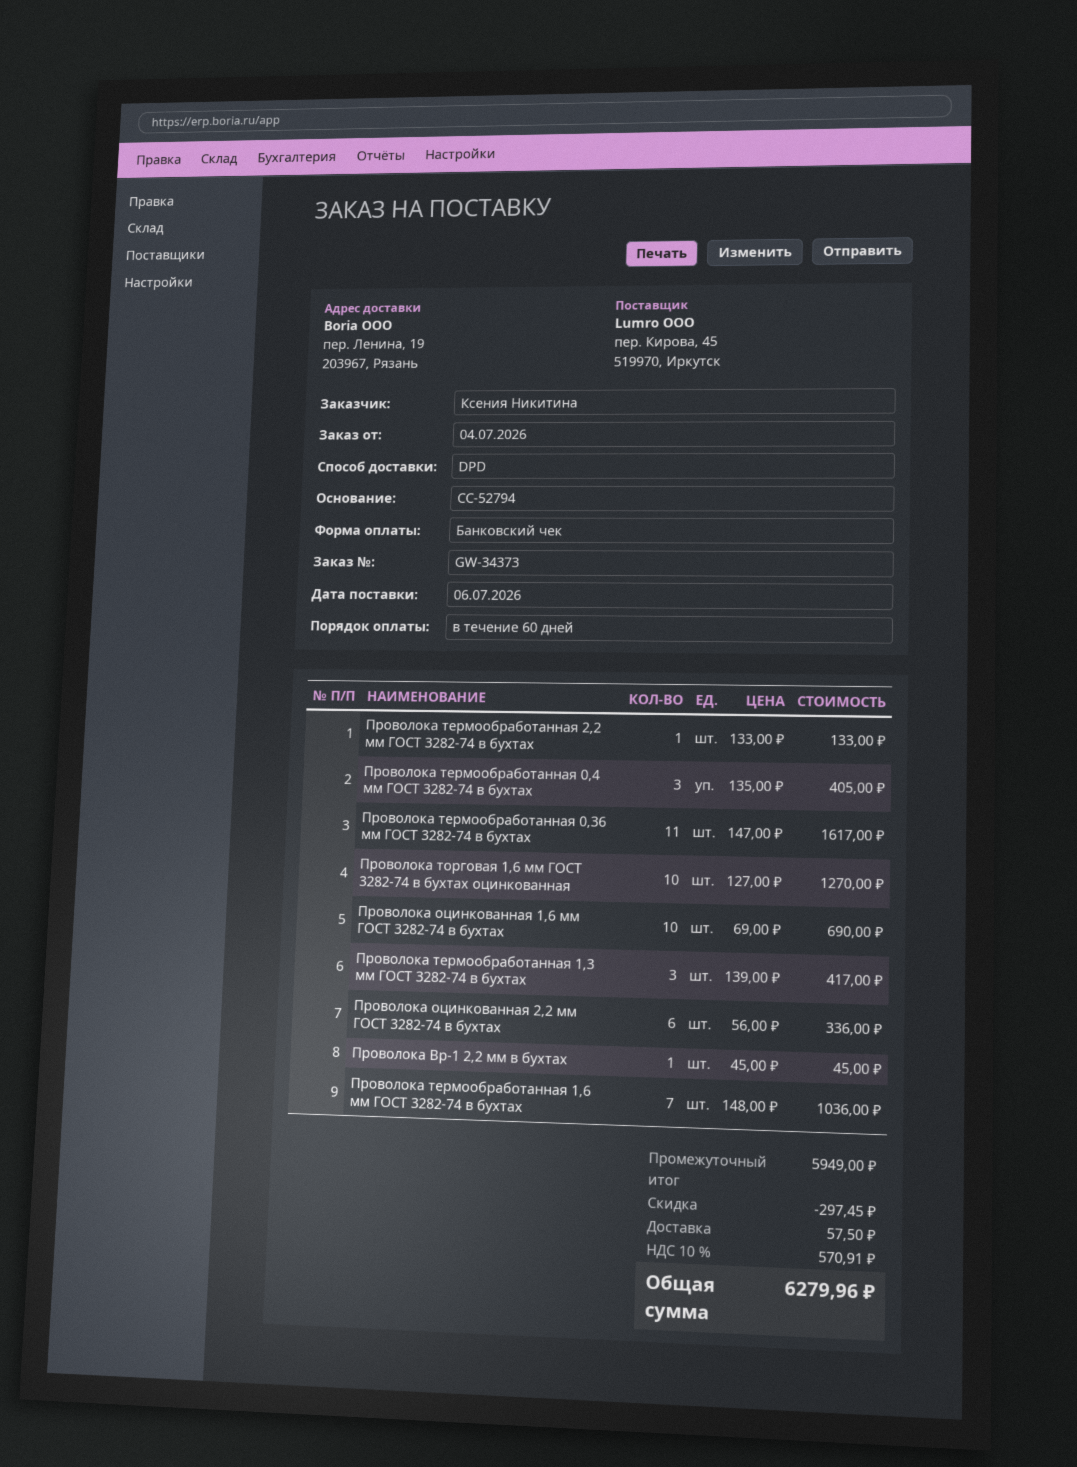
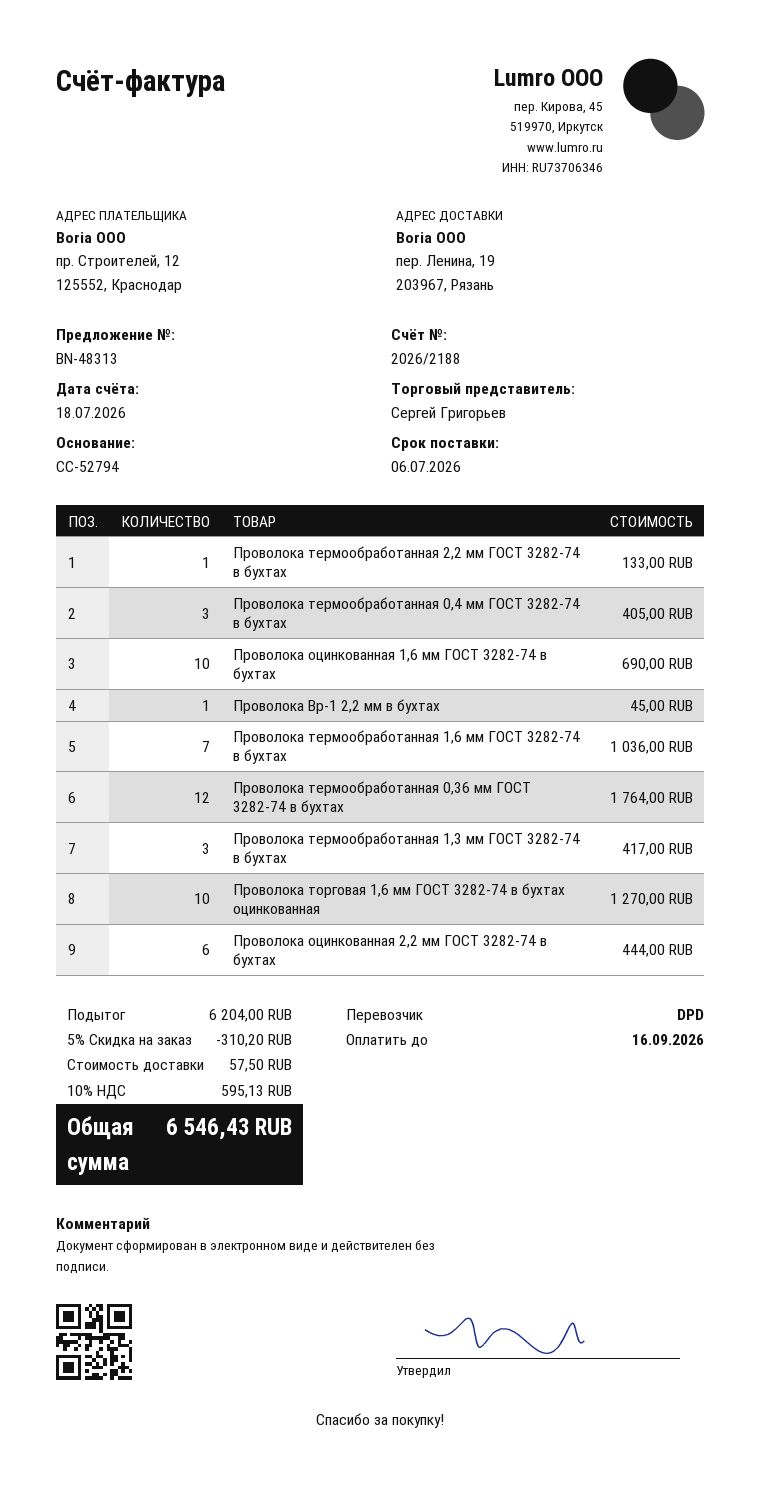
Проволока термообработанная 0,36 мм ГОСТ 3282-74 в бухтах: 11 for 1617.00 -> 12 for 1764.00
Проволока оцинкованная 2,2 мм ГОСТ 3282-74 в бухтах: 6 for 336.00 -> 6 for 444.00
subtotal: 5949.00 -> 6204.00
discount: 297.45 -> 310.20
tax: 10% = 570.91 -> 10% = 595.13
total: 6279.96 -> 6546.43

